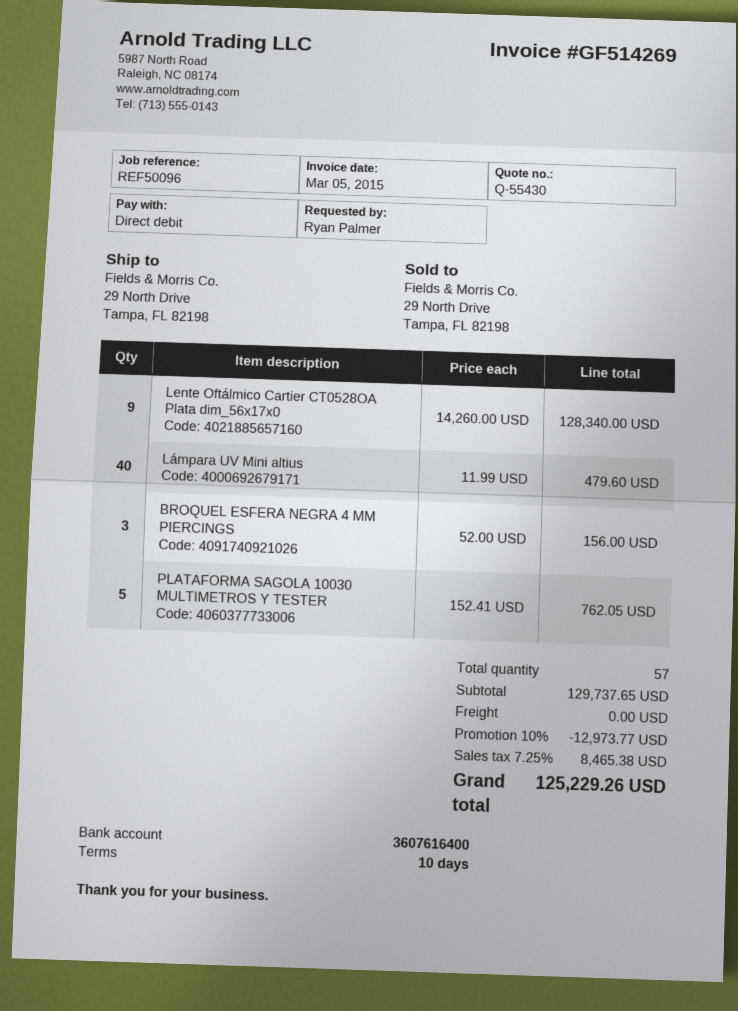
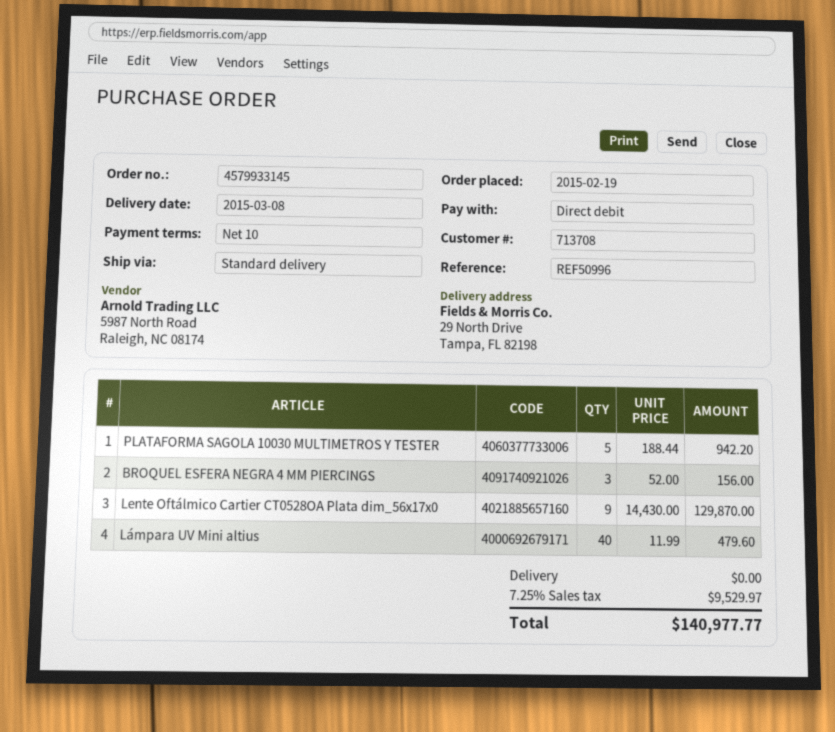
reference: REF50096 -> REF50996
Lente Oftálmico Cartier CT0528OA Plata dim_56x17x0: 9 x 14260.00 = 128340.00 -> 9 x 14430.00 = 129870.00
PLATAFORMA SAGOLA 10030 MULTIMETROS Y TESTER: 5 x 152.41 = 762.05 -> 5 x 188.44 = 942.20
discount: 10% = 12973.77 -> none
tax: 7.25% = 8465.38 -> 7.25% = 9529.97
total: 125229.26 -> 140977.77

